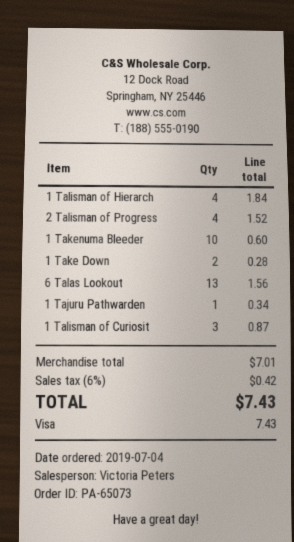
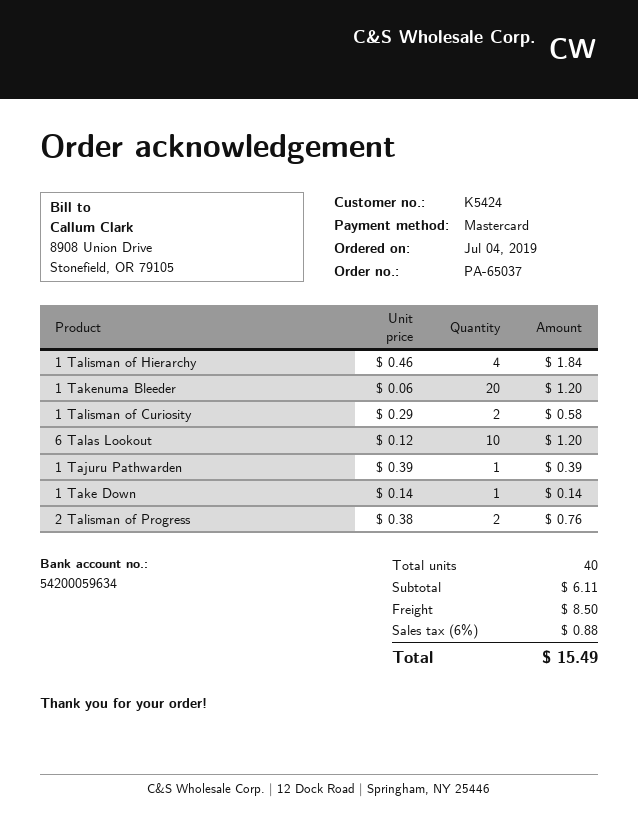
order number: PA-65073 -> PA-65037
payment method: Visa -> Mastercard
2 Talisman of Progress: 4 for 1.52 -> 2 for 0.76
1 Takenuma Bleeder: 10 for 0.60 -> 20 for 1.20
1 Take Down: 2 for 0.28 -> 1 for 0.14
6 Talas Lookout: 13 for 1.56 -> 10 for 1.20
1 Tajuru Pathwarden: 1 for 0.34 -> 1 for 0.39
1 Talisman of Curiosit: 3 for 0.87 -> 2 for 0.58
subtotal: 7.01 -> 6.11
shipping: none -> 8.50
tax: 6% = 0.42 -> 6% = 0.88
total: 7.43 -> 15.49

